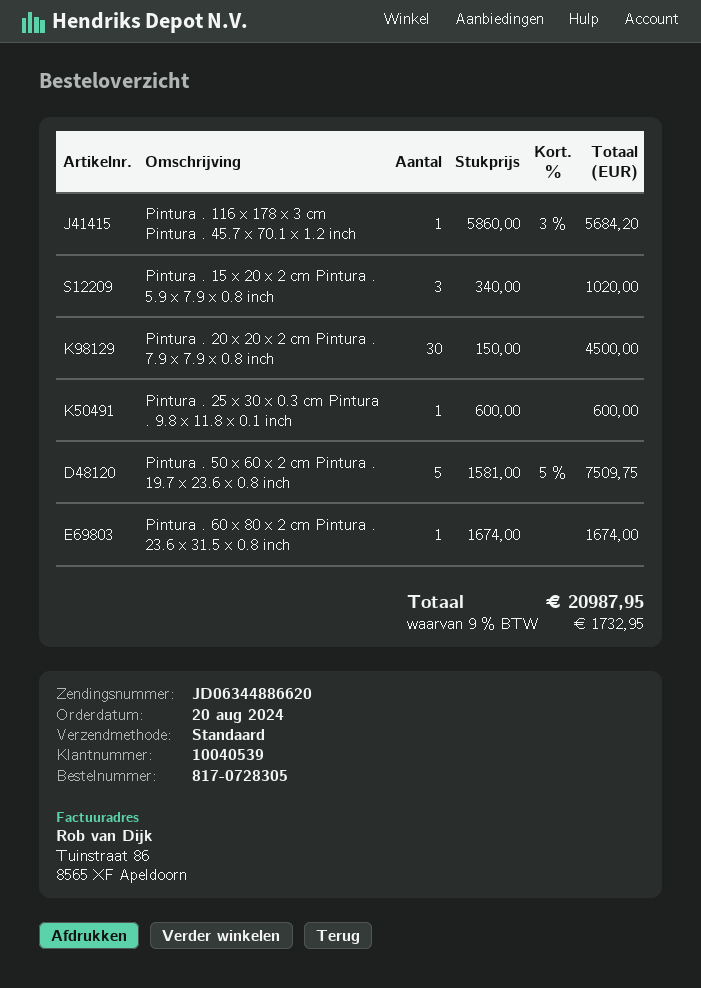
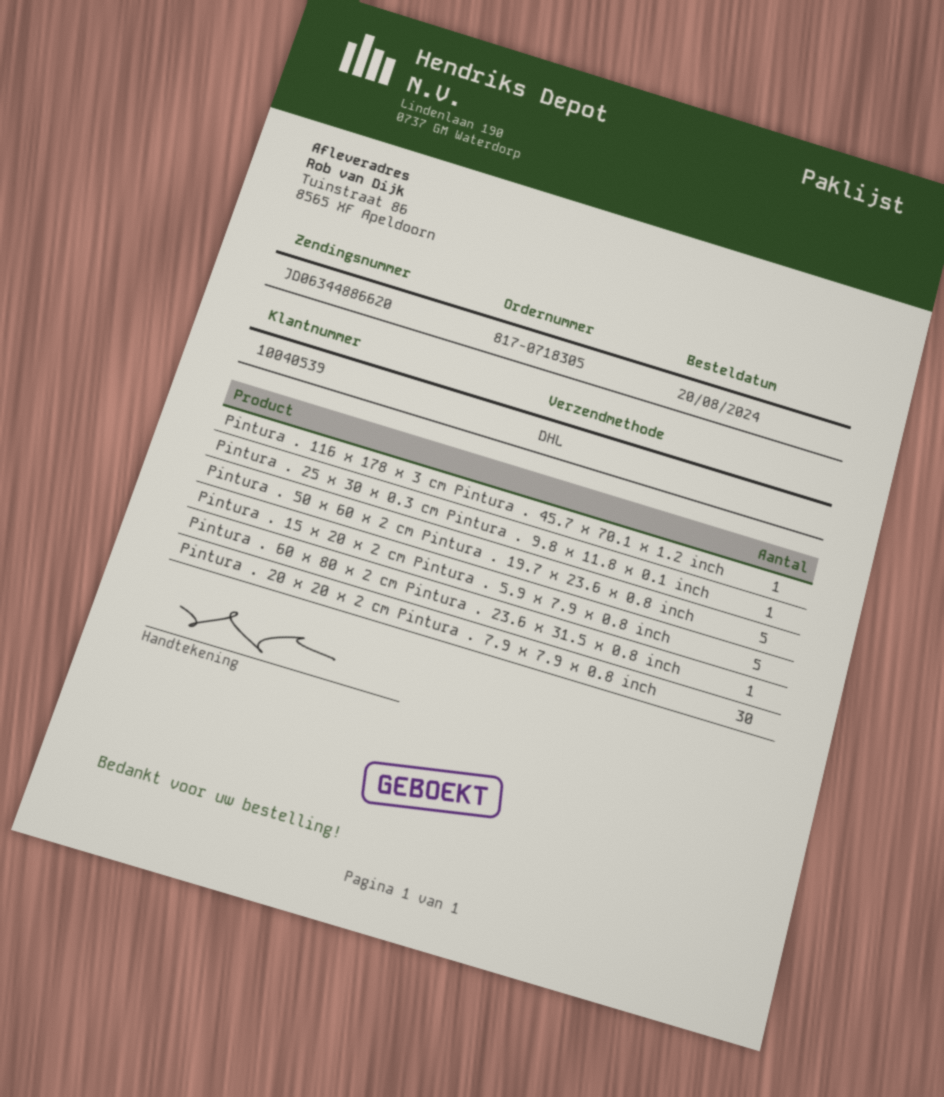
order number: 817-0728305 -> 817-0718305
shipping method: standard -> DHL
Pintura . 15 x 20 x 2 cm Pintura . 5.9 x 7.9 x 0.8 inch: 3 -> 5

